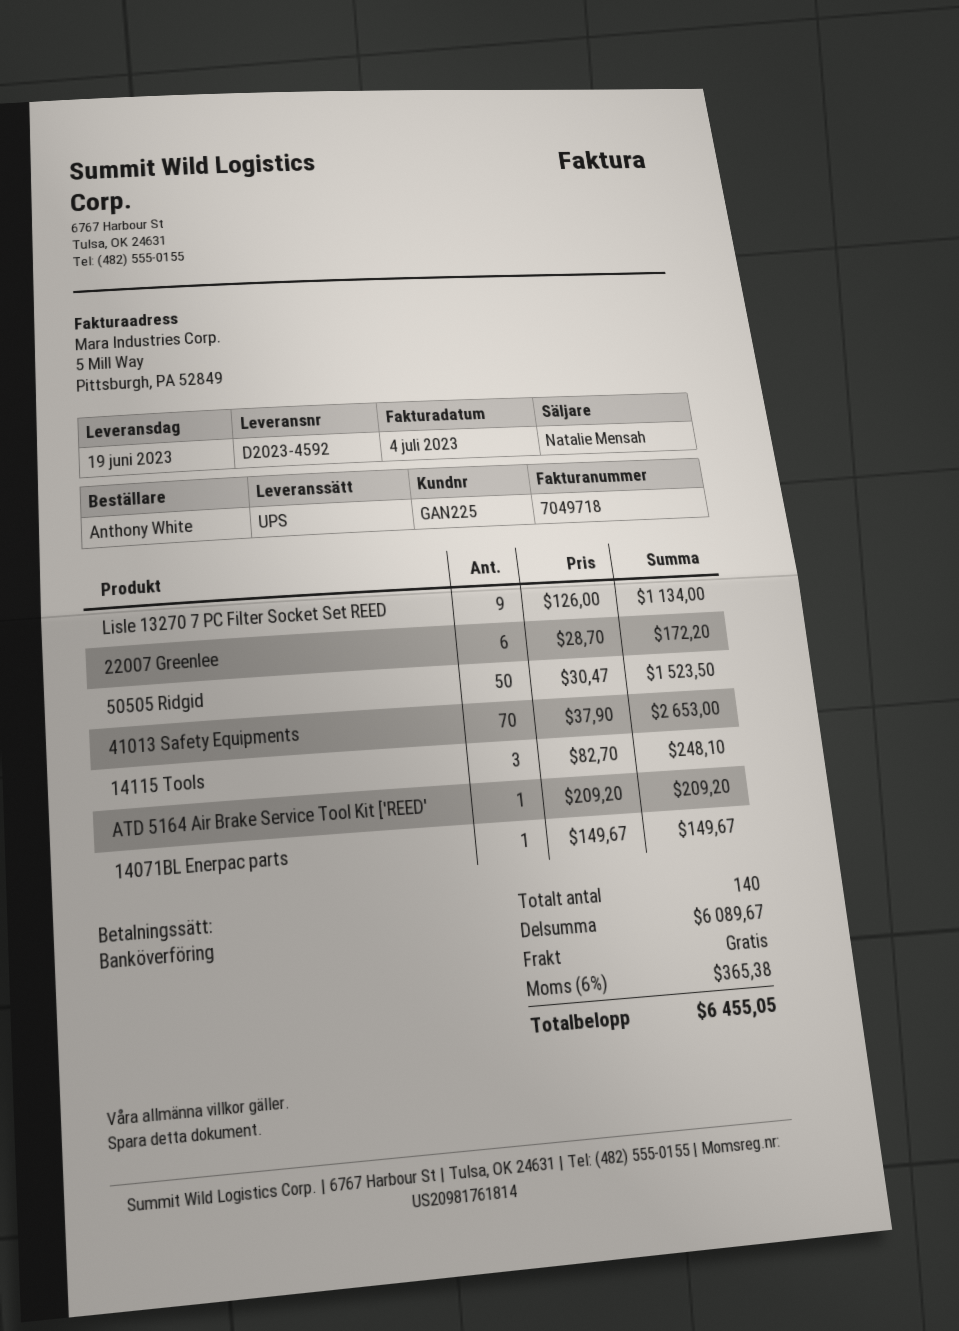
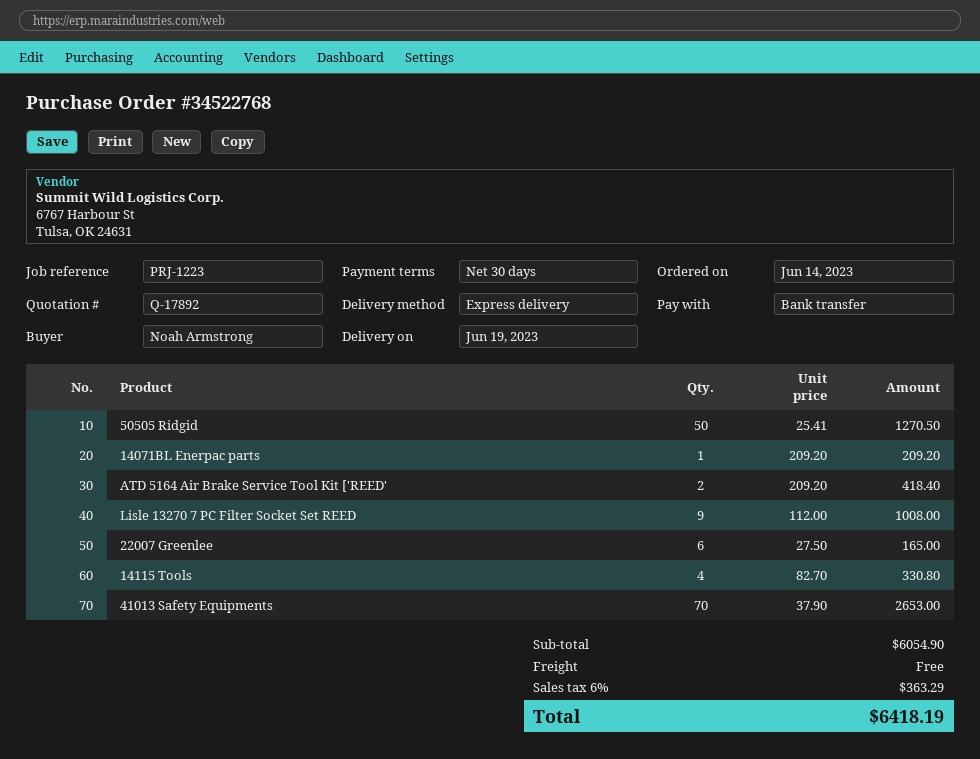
ordered by: Anthony White -> Noah Armstrong
shipping method: UPS -> express
Lisle 13270 7 PC Filter Socket Set REED: 9 x 126.00 = 1134.00 -> 9 x 112.00 = 1008.00
22007 Greenlee: 6 x 28.70 = 172.20 -> 6 x 27.50 = 165.00
50505 Ridgid: 50 x 30.47 = 1523.50 -> 50 x 25.41 = 1270.50
14115 Tools: 3 x 82.70 = 248.10 -> 4 x 82.70 = 330.80
ATD 5164 Air Brake Service Tool Kit ['REED': 1 x 209.20 = 209.20 -> 2 x 209.20 = 418.40
14071BL Enerpac parts: 1 x 149.67 = 149.67 -> 1 x 209.20 = 209.20
subtotal: 6089.67 -> 6054.90
tax: 6% = 365.38 -> 6% = 363.29
total: 6455.05 -> 6418.19

